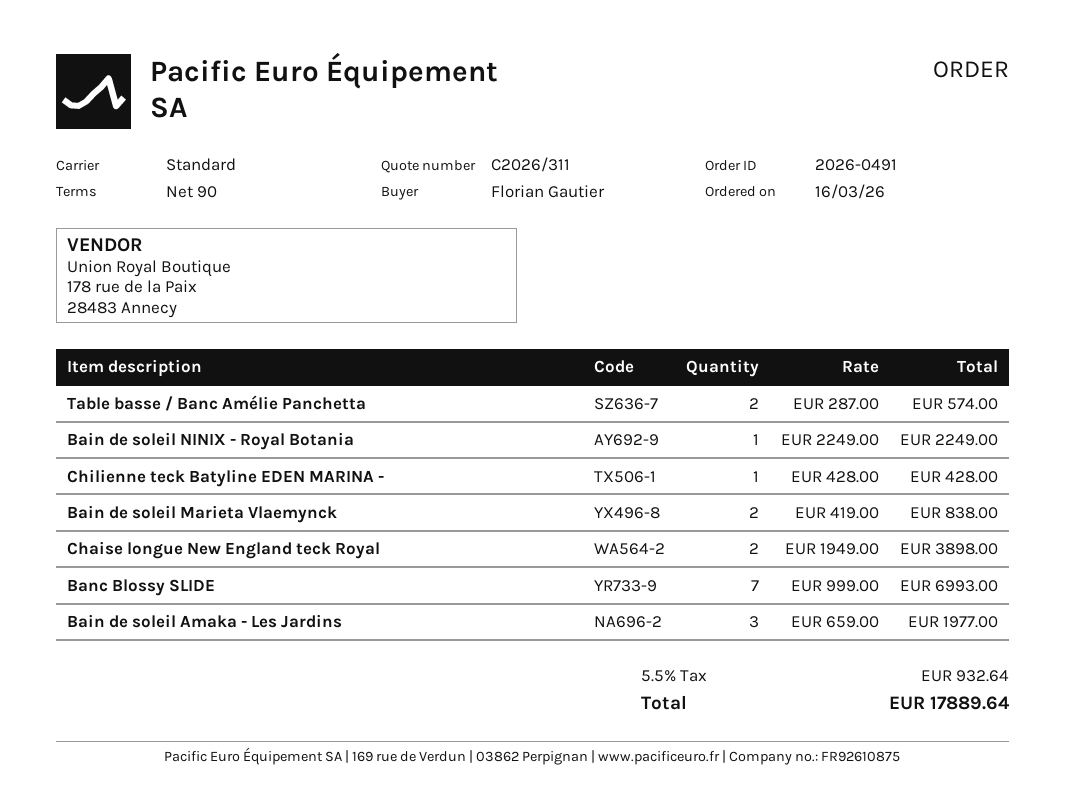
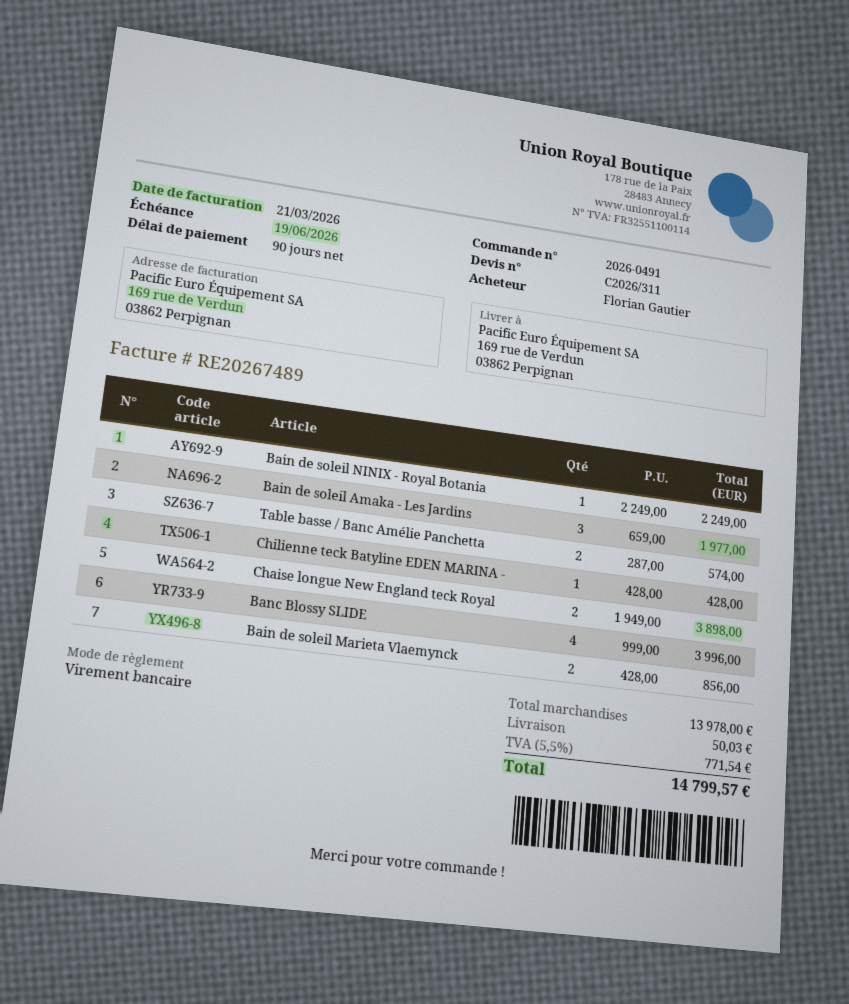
Bain de soleil Marieta Vlaemynck: 2 x 419.00 = 838.00 -> 2 x 428.00 = 856.00
Banc Blossy SLIDE: 7 x 999.00 = 6993.00 -> 4 x 999.00 = 3996.00
shipping: none -> 50.03
tax: 5.5% = 932.64 -> 5.5% = 771.54
total: 17889.64 -> 14799.57

